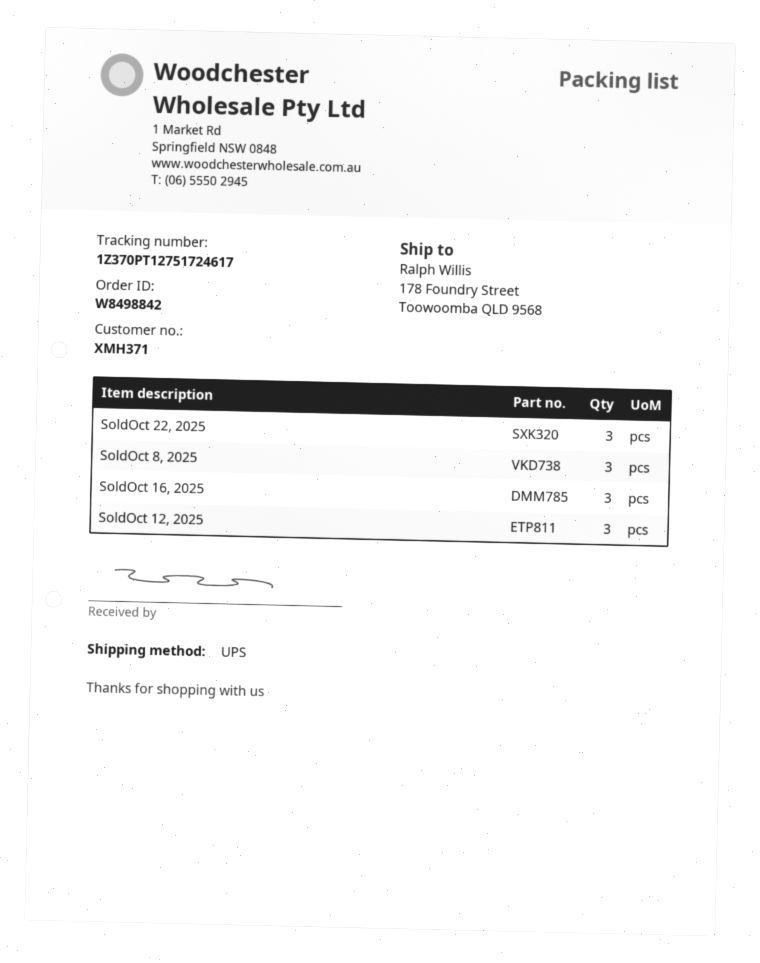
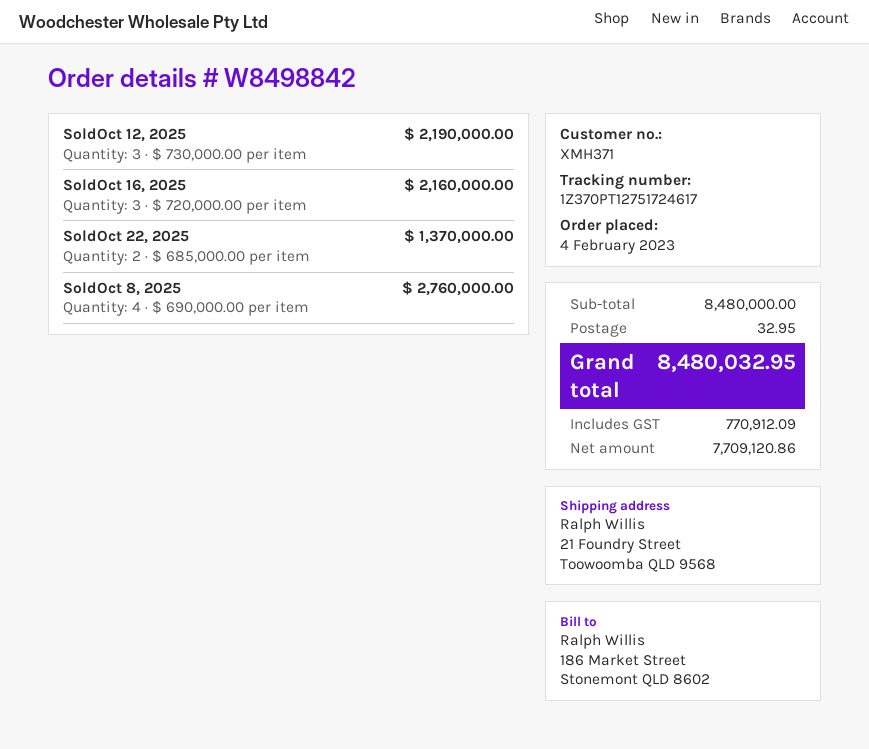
ship to: 178 Foundry Street, Toowoomba QLD 9568 -> 21 Foundry Street, Toowoomba QLD 9568
SoldOct 22, 2025: 3 -> 2
SoldOct 8, 2025: 3 -> 4

